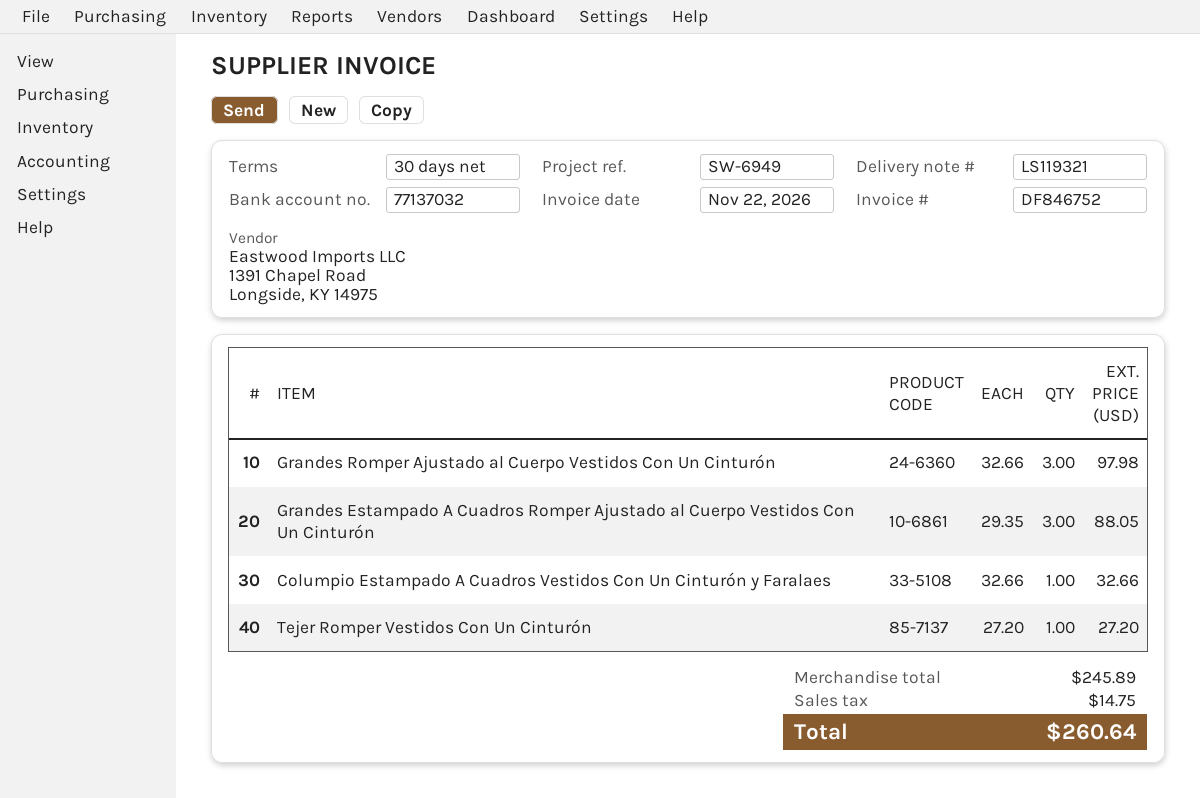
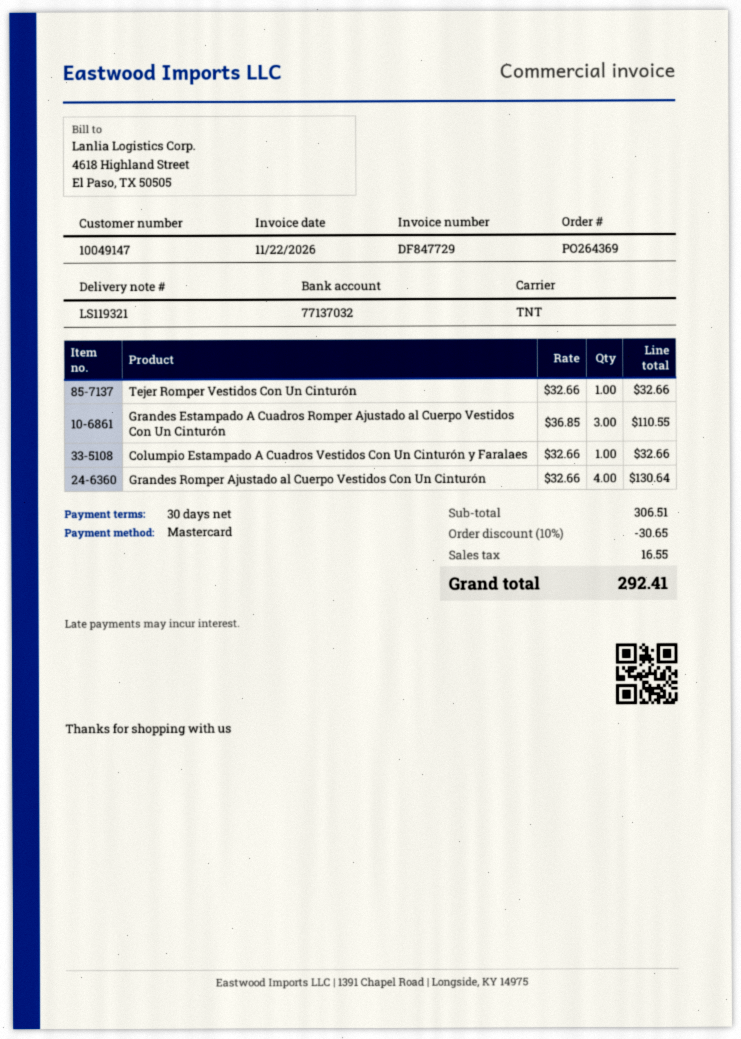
invoice number: DF846752 -> DF847729
Grandes Romper Ajustado al Cuerpo Vestidos Con Un Cinturón: 3 x 32.66 = 97.98 -> 4 x 32.66 = 130.64
Grandes Estampado A Cuadros Romper Ajustado al Cuerpo Vestidos Con Un Cinturón: 3 x 29.35 = 88.05 -> 3 x 36.85 = 110.55
Tejer Romper Vestidos Con Un Cinturón: 1 x 27.20 = 27.20 -> 1 x 32.66 = 32.66
subtotal: 245.89 -> 306.51
discount: none -> 10% = 30.65
tax: 14.75 -> 16.55
total: 260.64 -> 292.41

